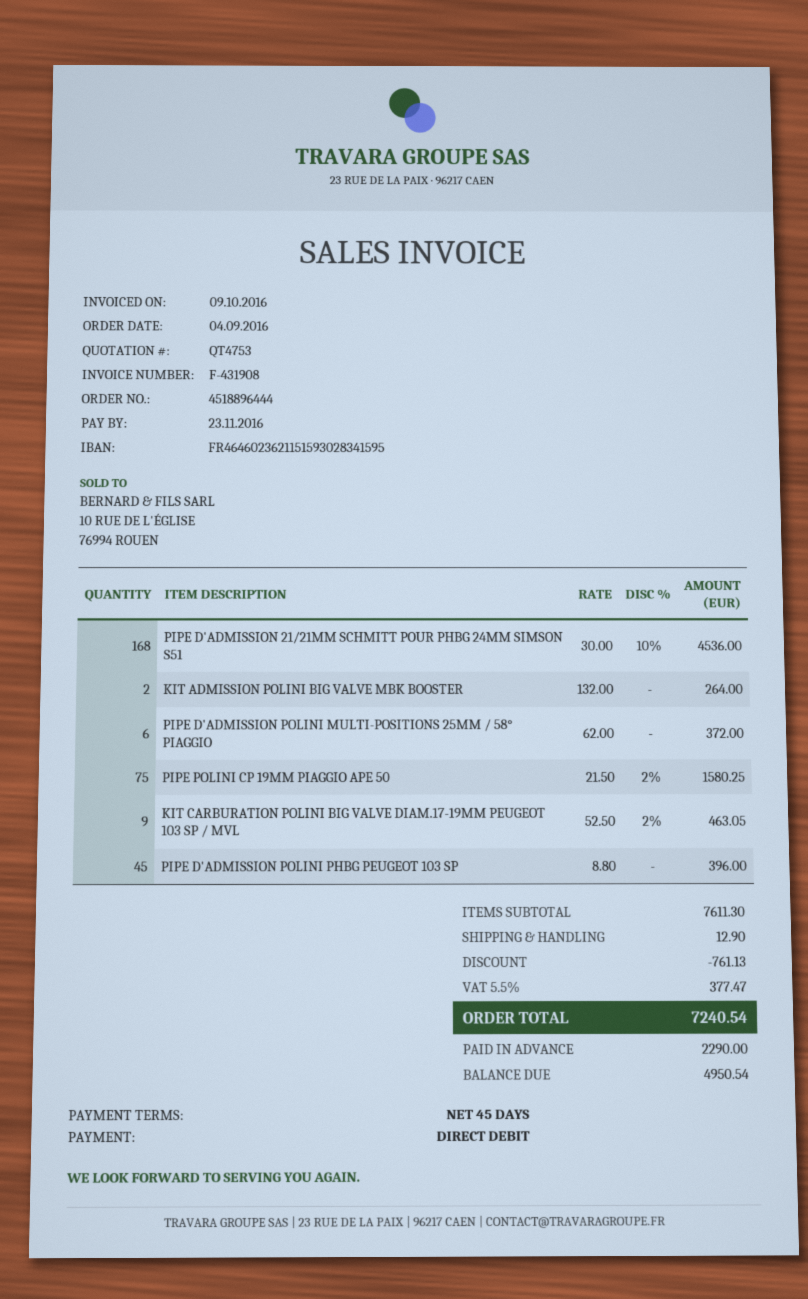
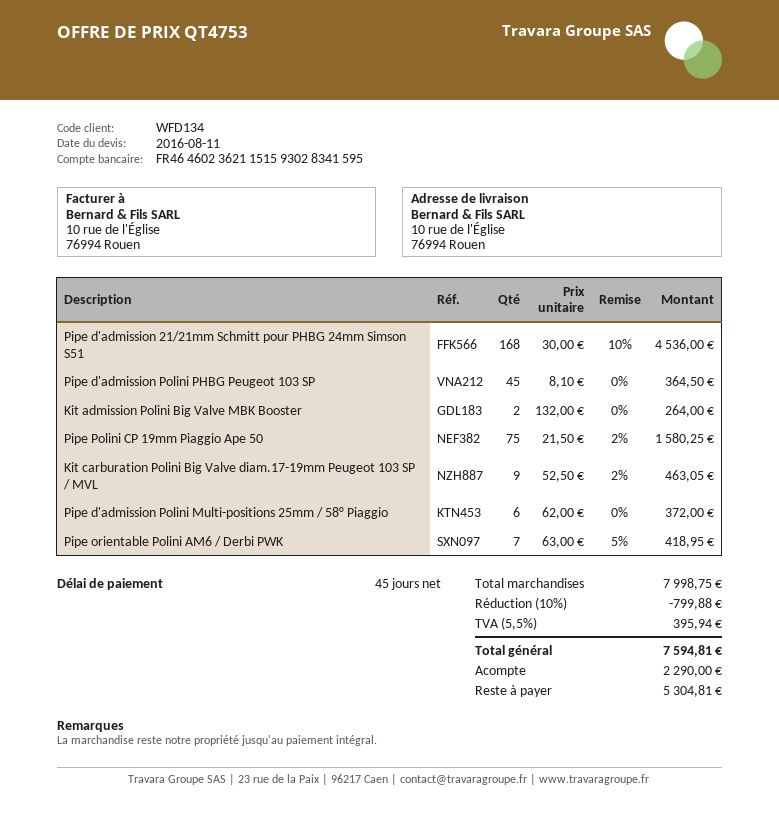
PIPE D'ADMISSION POLINI PHBG PEUGEOT 103 SP: 45 x 8.80 = 396.00 -> 45 x 8.10 = 364.50
Pipe orientable Polini AM6 / Derbi PWK: none -> 7 x 63.00 - 5% = 418.95
subtotal: 7611.30 -> 7998.75
discount: 761.13 -> 799.88
shipping: 12.90 -> none
tax: 5.5% = 377.47 -> 5.5% = 395.94
total: 7240.54 -> 7594.81
balance: 4950.54 -> 5304.81

